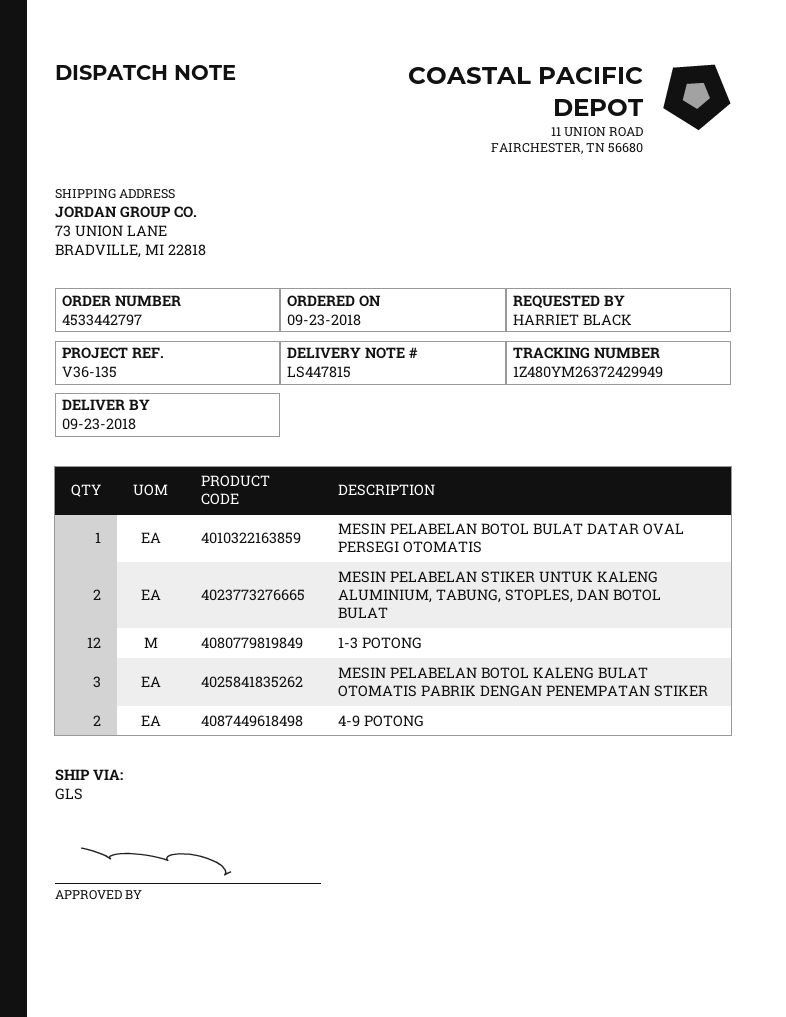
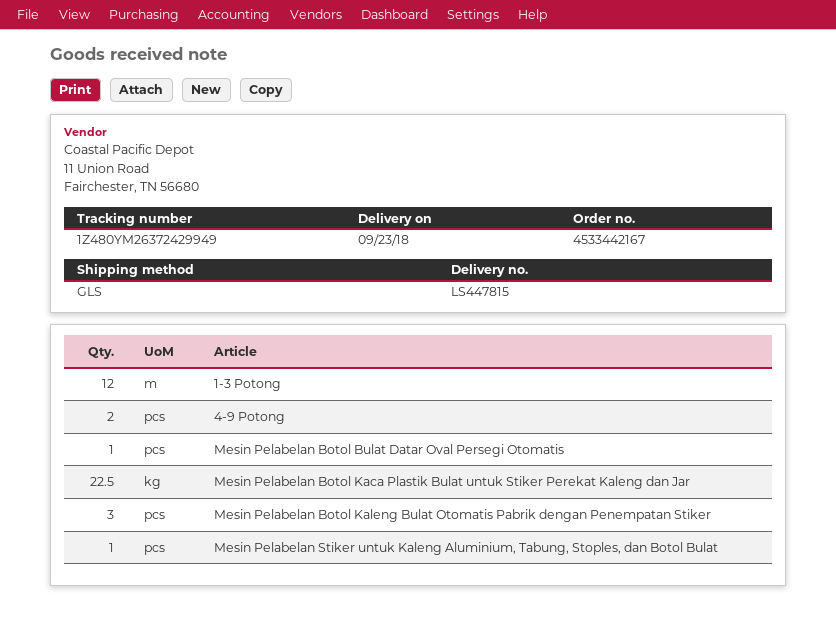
order number: 4533442797 -> 4533442167
MESIN PELABELAN STIKER UNTUK KALENG ALUMINIUM, TABUNG, STOPLES, DAN BOTOL BULAT: 2 -> 1
Mesin Pelabelan Botol Kaca Plastik Bulat untuk Stiker Perekat Kaleng dan Jar: none -> 22.5

